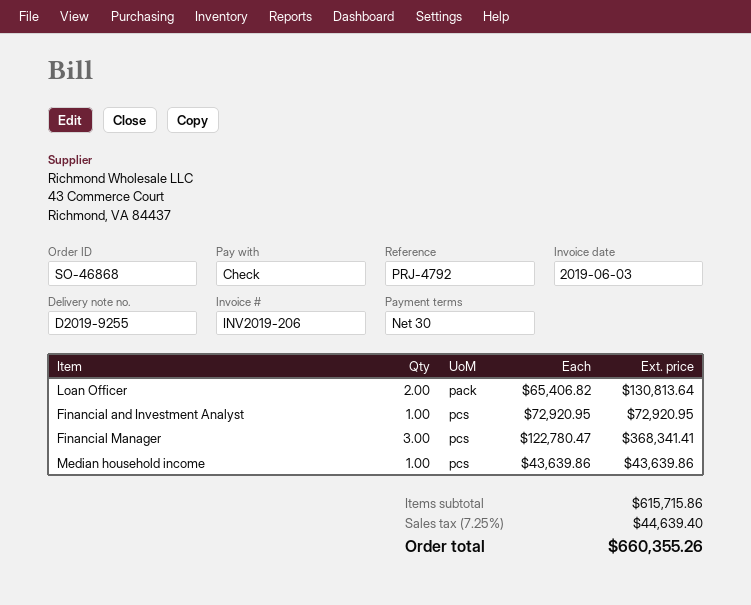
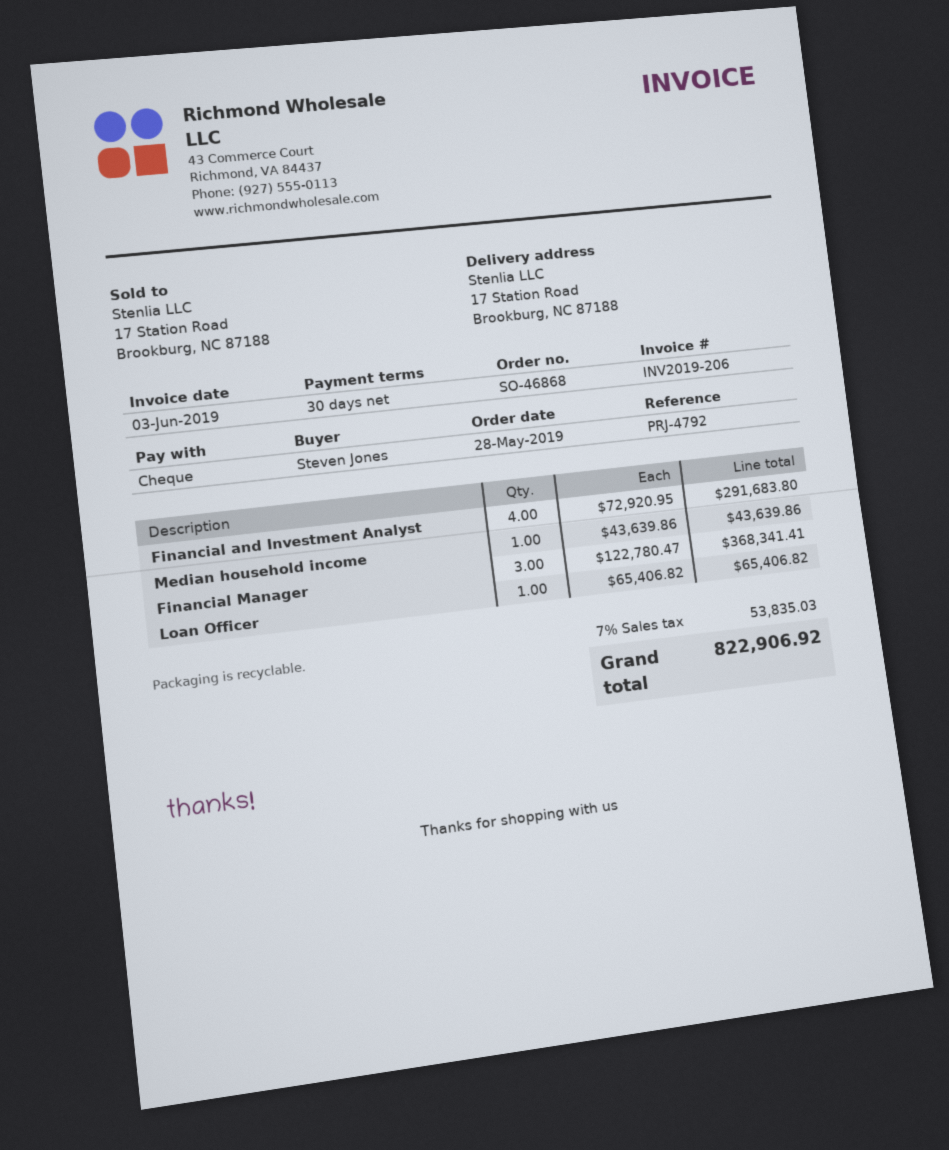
Loan Officer: 2 x 65406.82 = 130813.64 -> 1 x 65406.82 = 65406.82
Financial and Investment Analyst: 1 x 72920.95 = 72920.95 -> 4 x 72920.95 = 291683.80
tax: 7.25% = 44639.40 -> 7% = 53835.03
total: 660355.26 -> 822906.92

